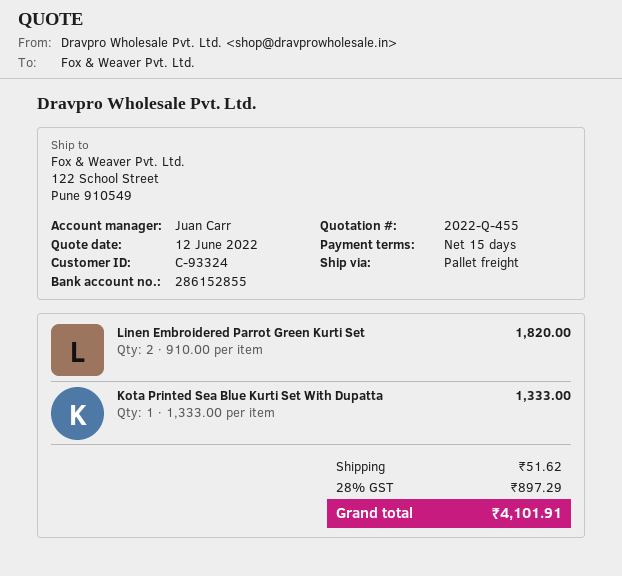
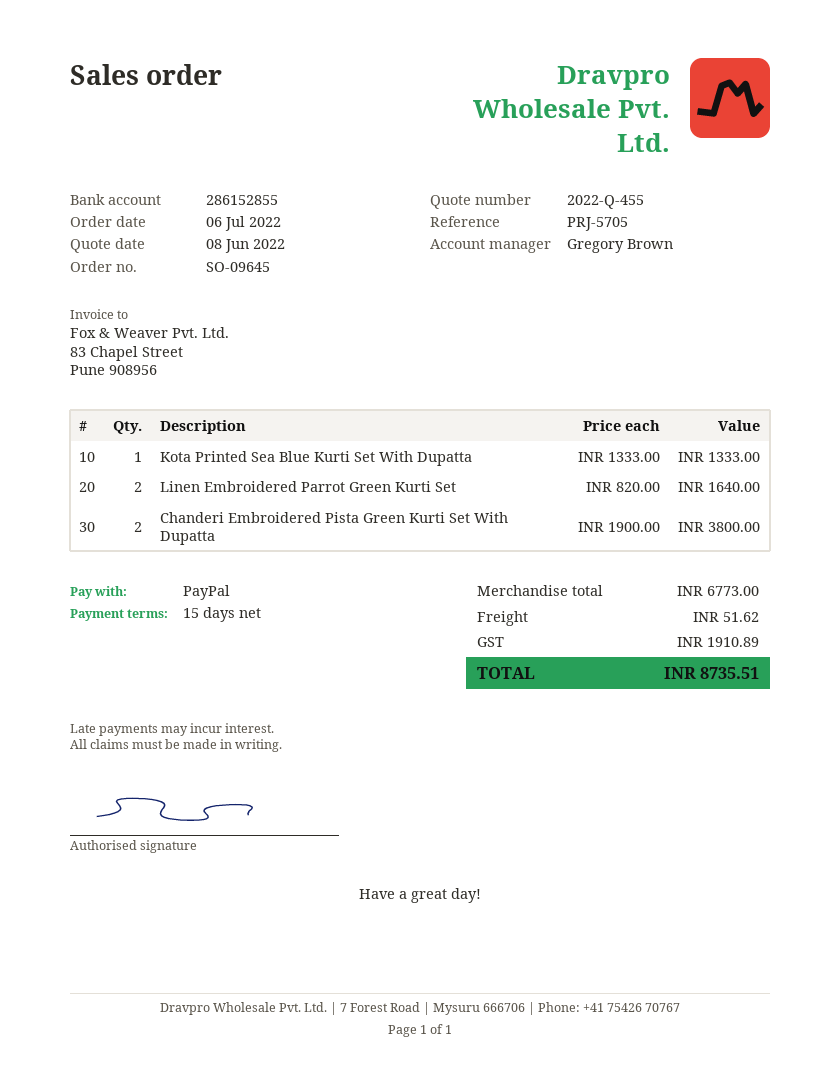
quote date: 2022-06-12 -> 2022-06-08
sales rep: Juan Carr -> Gregory Brown
Linen Embroidered Parrot Green Kurti Set: 2 x 910.00 = 1820.00 -> 2 x 820.00 = 1640.00
Chanderi Embroidered Pista Green Kurti Set With Dupatta: none -> 2 x 1900.00 = 3800.00
tax: 897.29 -> 1910.89
total: 4101.91 -> 8735.51

